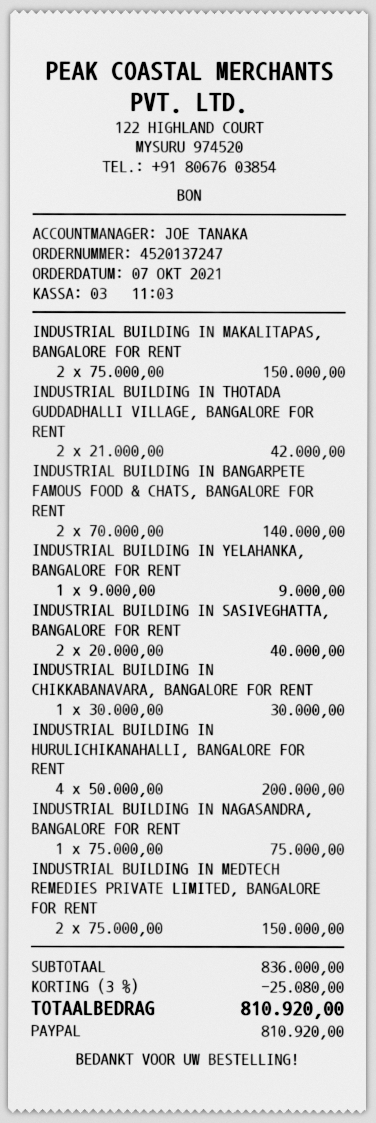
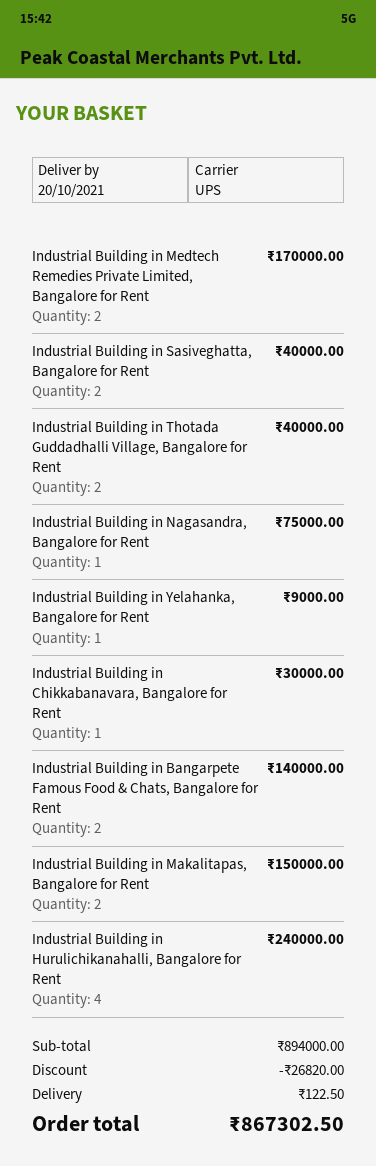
INDUSTRIAL BUILDING IN THOTADA GUDDADHALLI VILLAGE, BANGALORE FOR RENT: 2 for 42000.00 -> 2 for 40000.00
INDUSTRIAL BUILDING IN HURULICHIKANAHALLI, BANGALORE FOR RENT: 4 for 200000.00 -> 4 for 240000.00
INDUSTRIAL BUILDING IN MEDTECH REMEDIES PRIVATE LIMITED, BANGALORE FOR RENT: 2 for 150000.00 -> 2 for 170000.00
subtotal: 836000.00 -> 894000.00
discount: 25080.00 -> 26820.00
shipping: none -> 122.50
total: 810920.00 -> 867302.50

